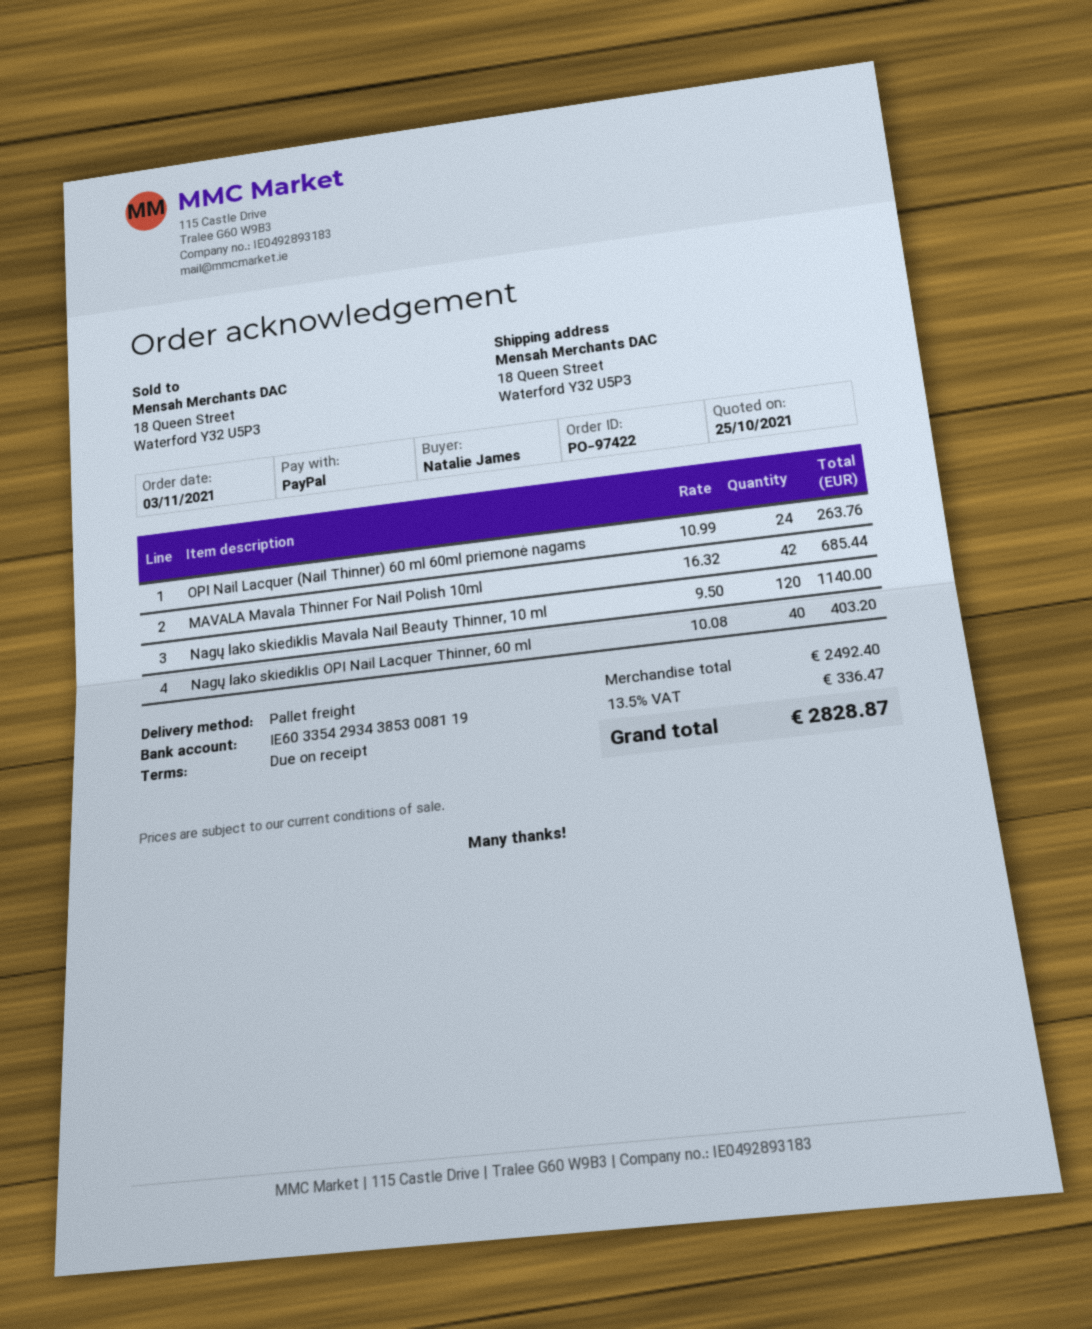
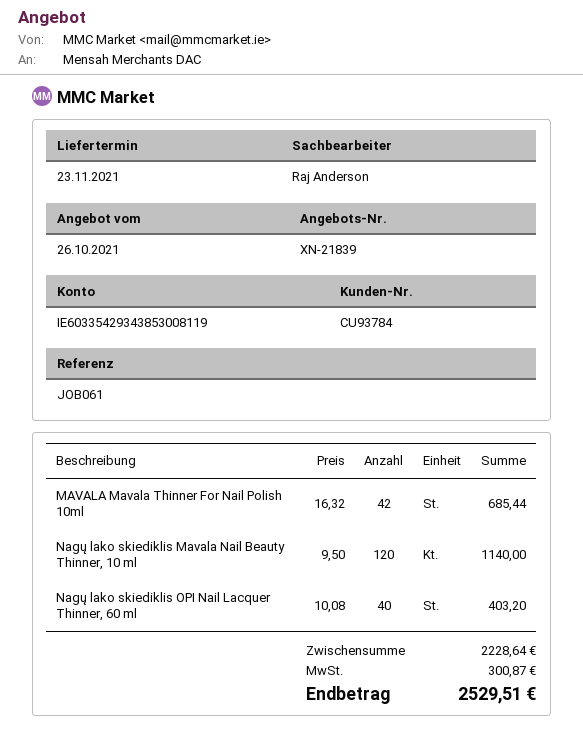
quote date: 2021-10-25 -> 2021-10-26
OPI Nail Lacquer (Nail Thinner) 60 ml 60ml priemonė nagams: 24 x 10.99 = 263.76 -> none
subtotal: 2492.40 -> 2228.64
tax: 336.47 -> 300.87
total: 2828.87 -> 2529.51

